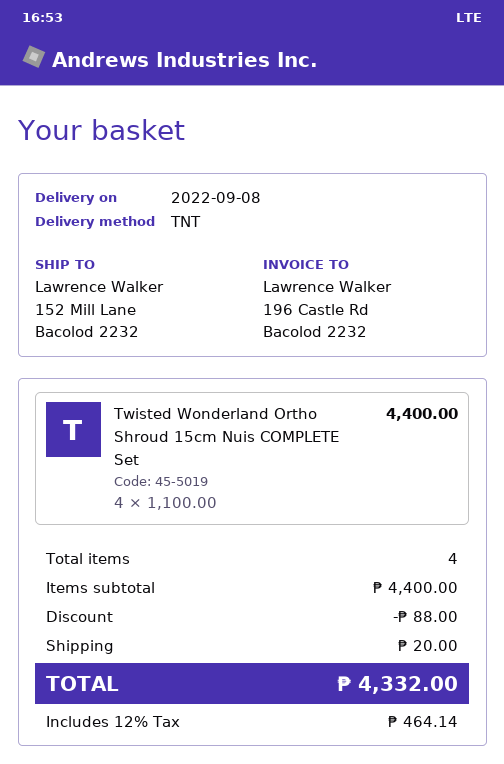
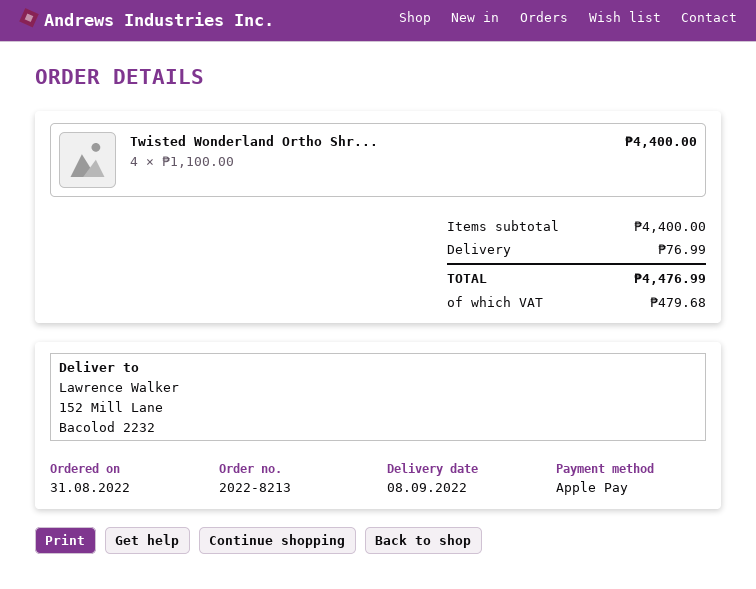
discount: 88.00 -> none
shipping: 20.00 -> 76.99
tax: 464.14 -> 479.68
total: 4332.00 -> 4476.99

